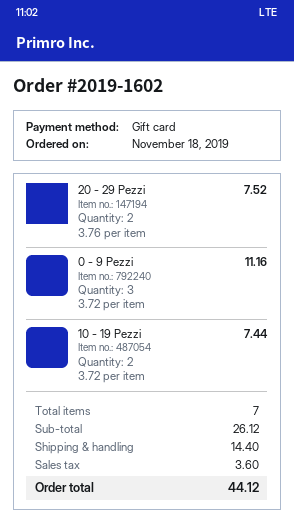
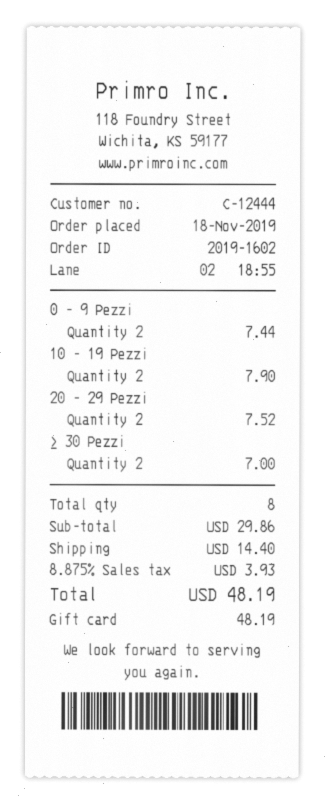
0 - 9 Pezzi: 3 for 11.16 -> 2 for 7.44
10 - 19 Pezzi: 2 for 7.44 -> 2 for 7.90
≥ 30 Pezzi: none -> 2 for 7.00
total quantity: 7 -> 8
subtotal: 26.12 -> 29.86
tax: 3.60 -> 3.93
total: 44.12 -> 48.19

